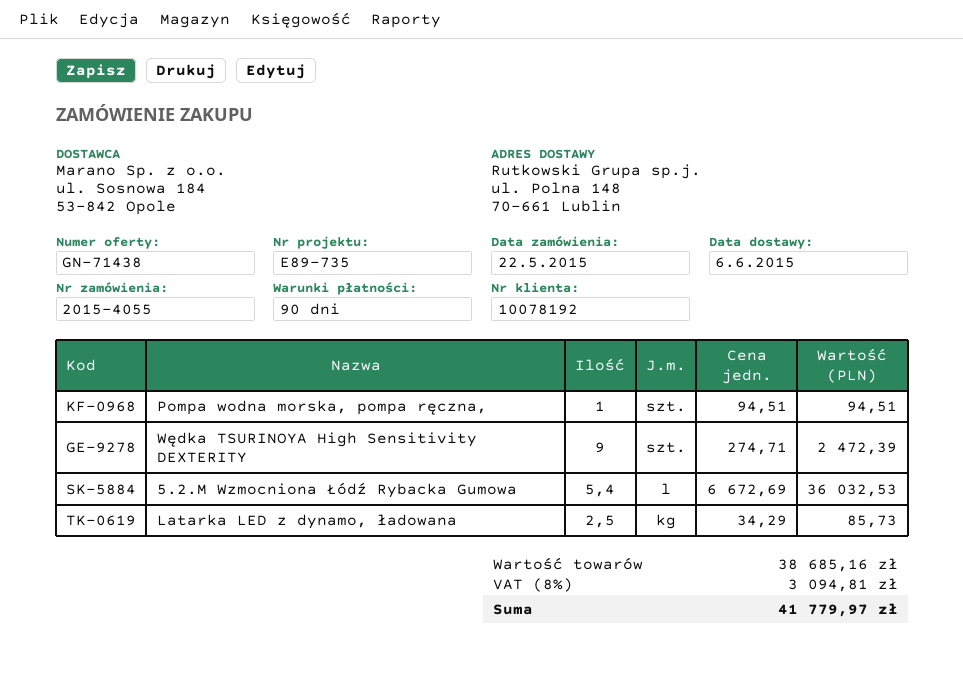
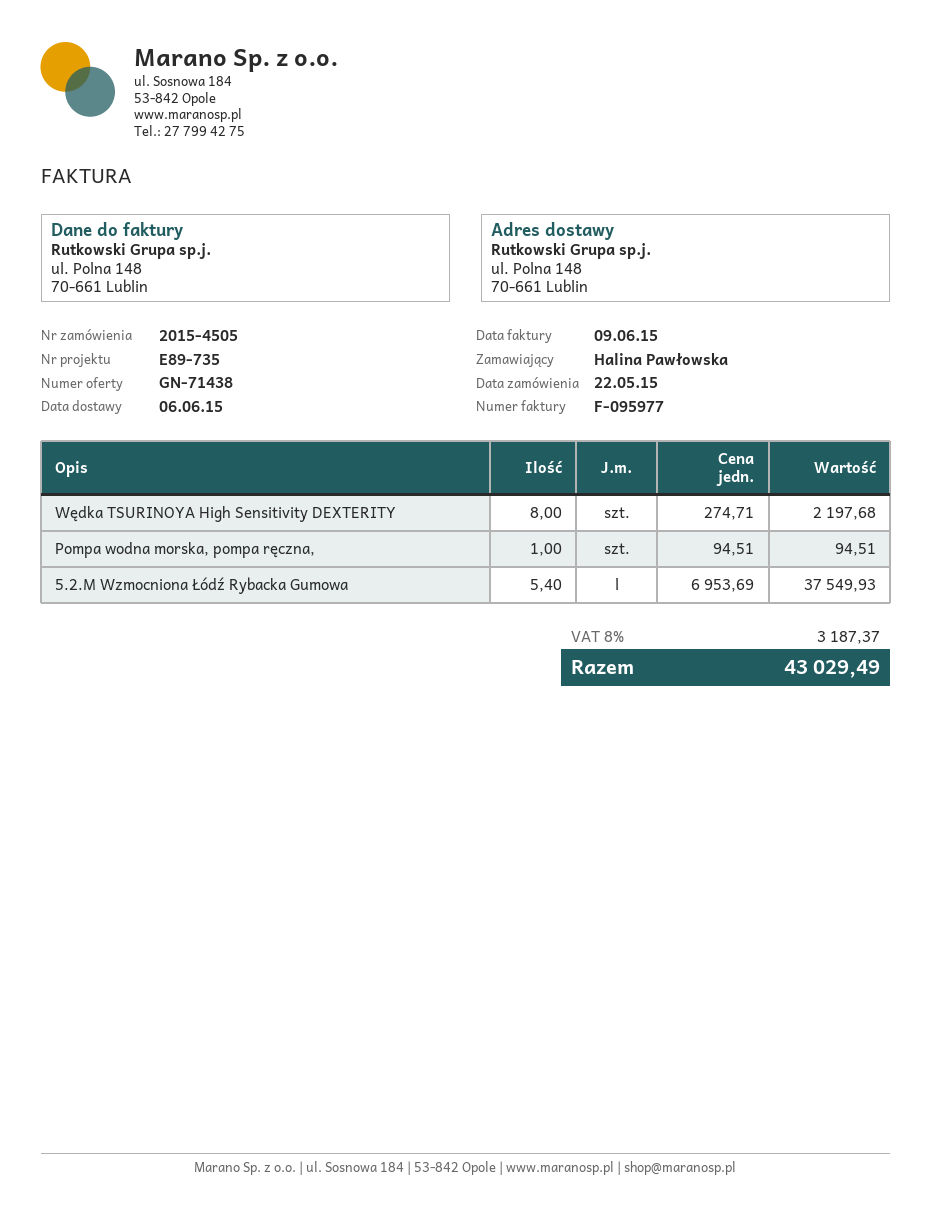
order number: 2015-4055 -> 2015-4505
Wędka TSURINOYA High Sensitivity DEXTERITY: 9 x 274.71 = 2472.39 -> 8 x 274.71 = 2197.68
5.2.M Wzmocniona Łódź Rybacka Gumowa: 5.4 x 6672.69 = 36032.53 -> 5.4 x 6953.69 = 37549.93
Latarka LED z dynamo, ładowana: 2.5 x 34.29 = 85.73 -> none
tax: 8% = 3094.81 -> 8% = 3187.37
total: 41779.97 -> 43029.49

